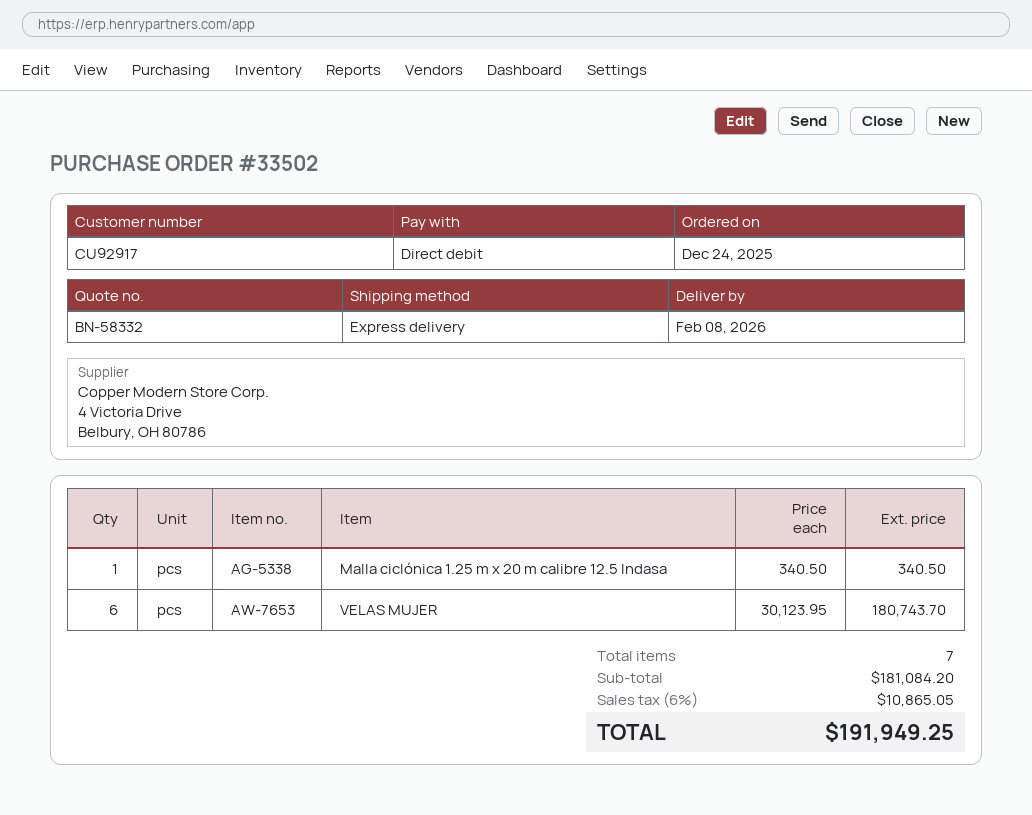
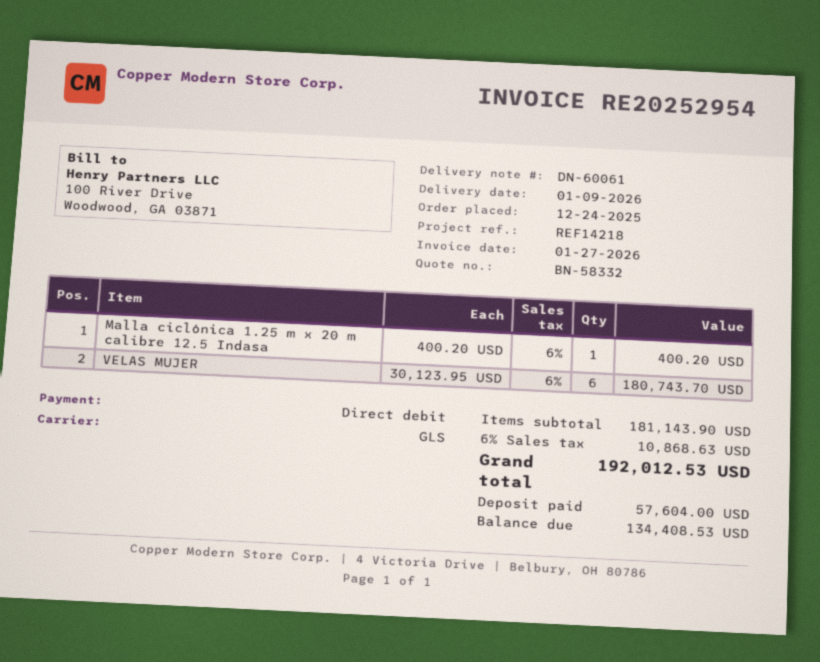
delivery date: 2026-02-08 -> 2026-01-09
shipping method: express -> GLS
Malla ciclónica 1.25 m x 20 m calibre 12.5 Indasa: 1 x 340.50 = 340.50 -> 1 x 400.20 = 400.20
subtotal: 181084.20 -> 181143.90
tax: 6% = 10865.05 -> 6% = 10868.63
total: 191949.25 -> 192012.53

